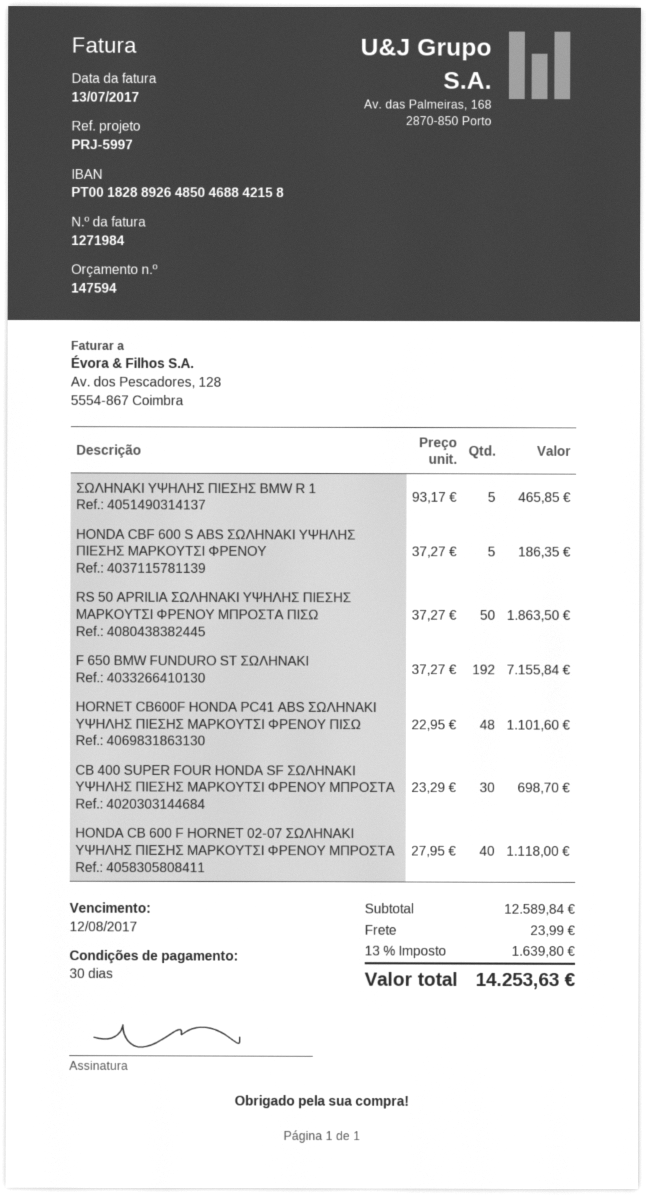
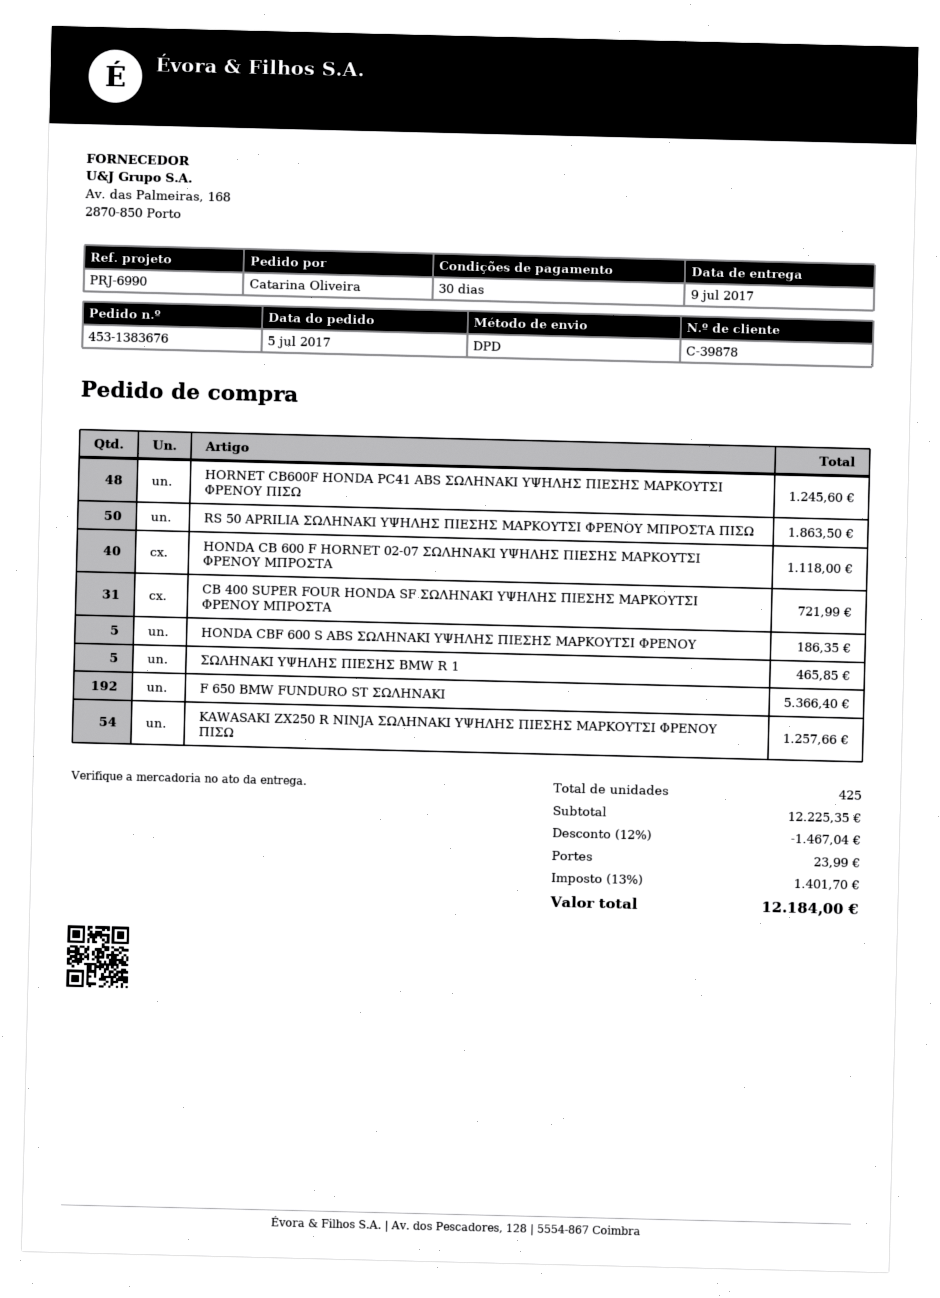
reference: PRJ-5997 -> PRJ-6990
F 650 BMW FUNDURO ST ΣΩΛΗΝΑΚΙ: 192 for 7155.84 -> 192 for 5366.40
HORNET CB600F HONDA PC41 ABS ΣΩΛΗΝΑΚΙ ΥΨΗΛΗΣ ΠΙΕΣΗΣ ΜΑΡΚΟΥΤΣΙ ΦΡΕΝΟΥ ΠΙΣΩ: 48 for 1101.60 -> 48 for 1245.60
CB 400 SUPER FOUR HONDA SF ΣΩΛΗΝΑΚΙ ΥΨΗΛΗΣ ΠΙΕΣΗΣ ΜΑΡΚΟΥΤΣΙ ΦΡΕΝΟΥ ΜΠΡΟΣΤΑ: 30 for 698.70 -> 31 for 721.99
KAWASAKI ZX250 R NINJA ΣΩΛΗΝΑΚΙ ΥΨΗΛΗΣ ΠΙΕΣΗΣ ΜΑΡΚΟΥΤΣΙ ΦΡΕΝΟΥ ΠΙΣΩ: none -> 54 for 1257.66
subtotal: 12589.84 -> 12225.35
discount: none -> 12% = 1467.04
tax: 13% = 1639.80 -> 13% = 1401.70
total: 14253.63 -> 12184.00

